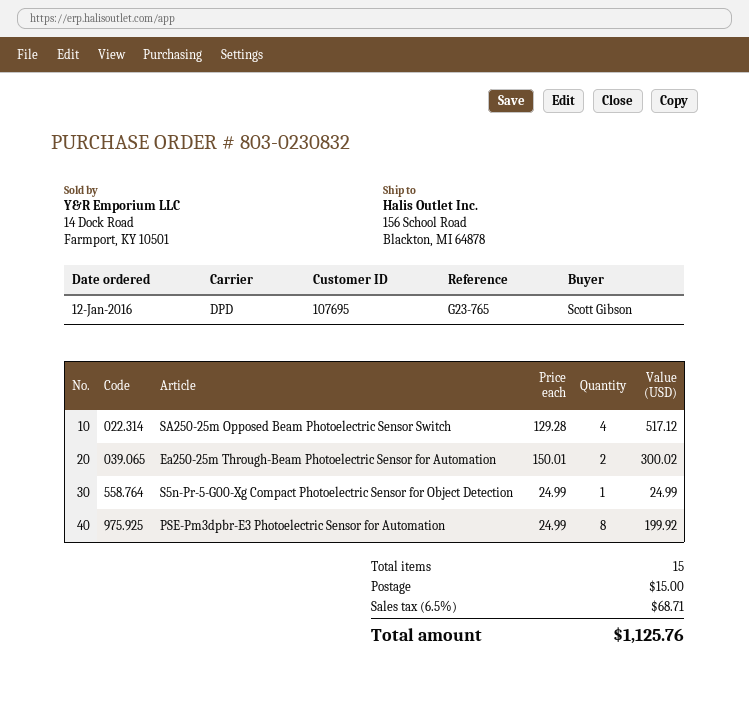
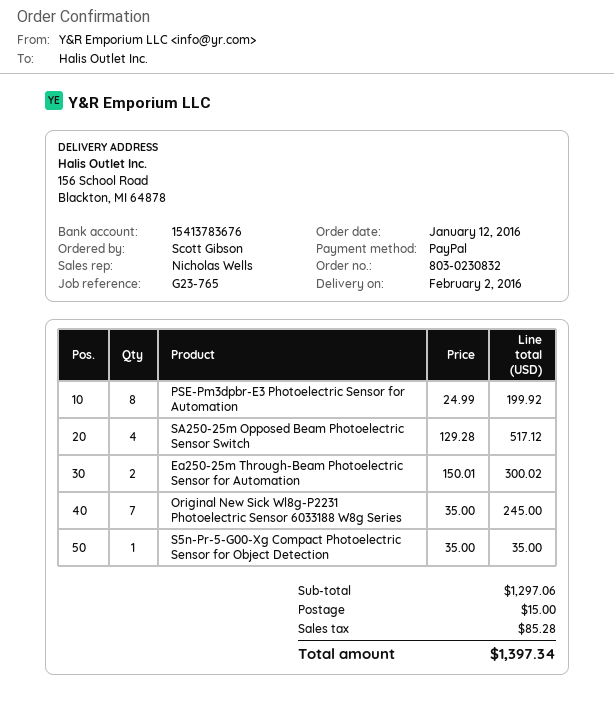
S5n-Pr-5-G00-Xg Compact Photoelectric Sensor for Object Detection: 1 x 24.99 = 24.99 -> 1 x 35.00 = 35.00
Original New Sick Wl8g-P2231 Photoelectric Sensor 6033188 W8g Series: none -> 7 x 35.00 = 245.00
tax: 68.71 -> 85.28
total: 1125.76 -> 1397.34

